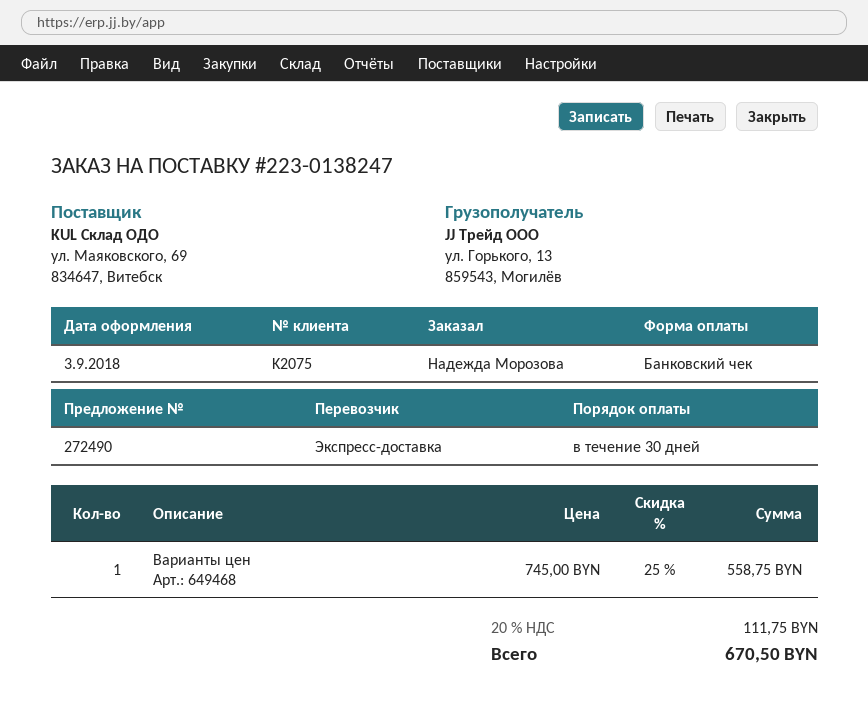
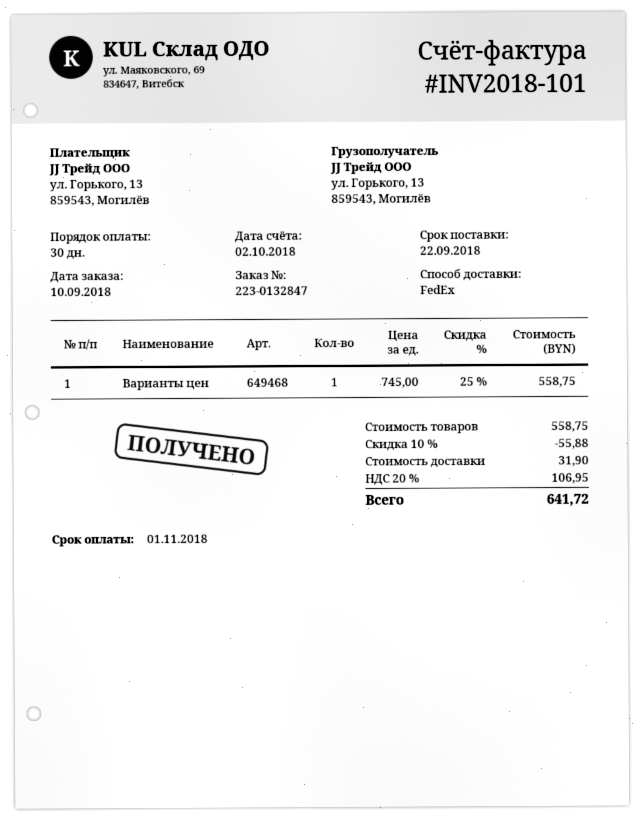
order number: 223-0138247 -> 223-0132847
order date: 2018-09-03 -> 2018-09-10
shipping method: express -> FedEx
discount: none -> 10% = 55.88
shipping: none -> 31.90
tax: 20% = 111.75 -> 20% = 106.95
total: 670.50 -> 641.72

